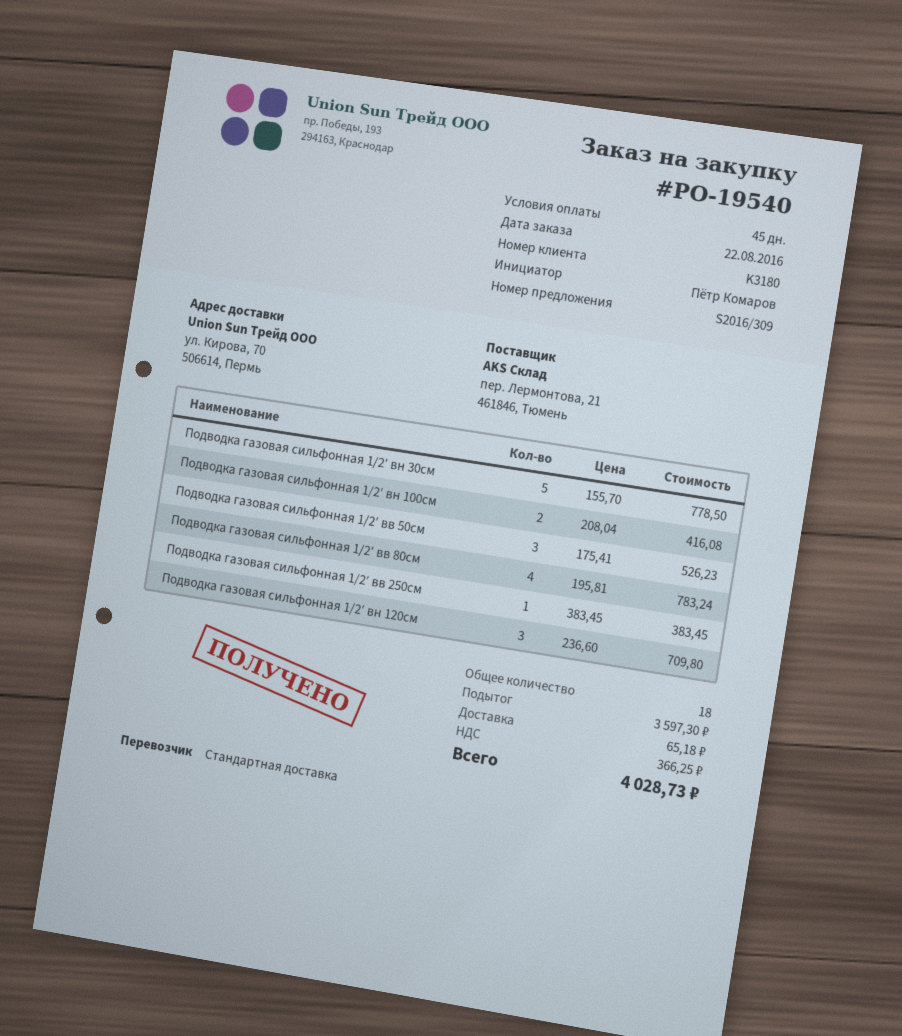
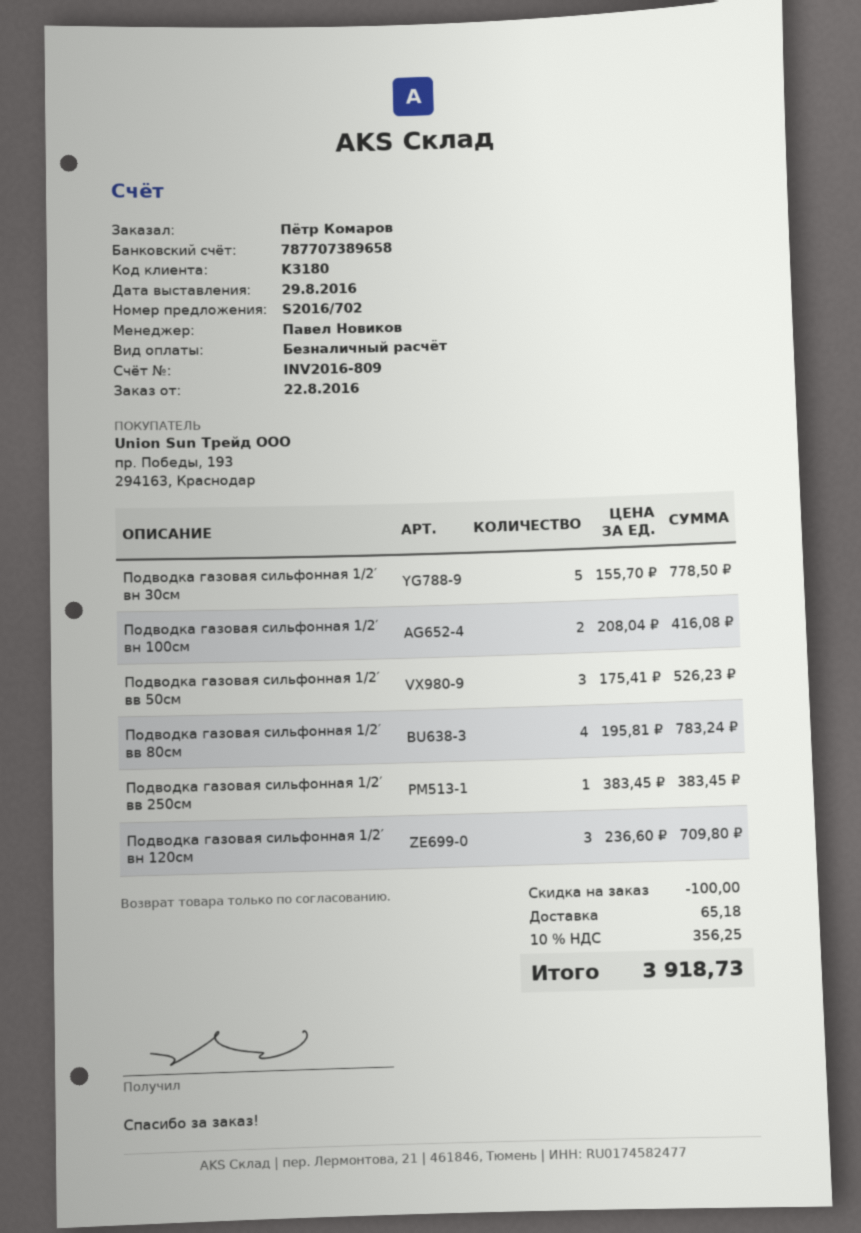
quote number: S2016/309 -> S2016/702
discount: none -> 100.00
tax: 366.25 -> 356.25
total: 4028.73 -> 3918.73

